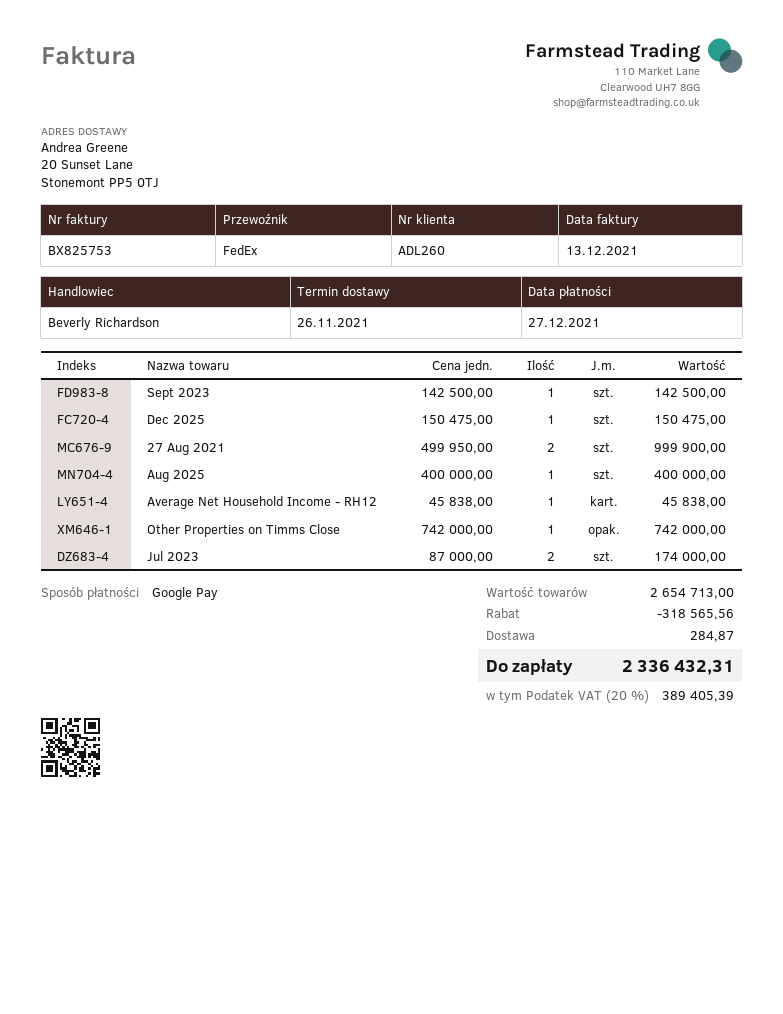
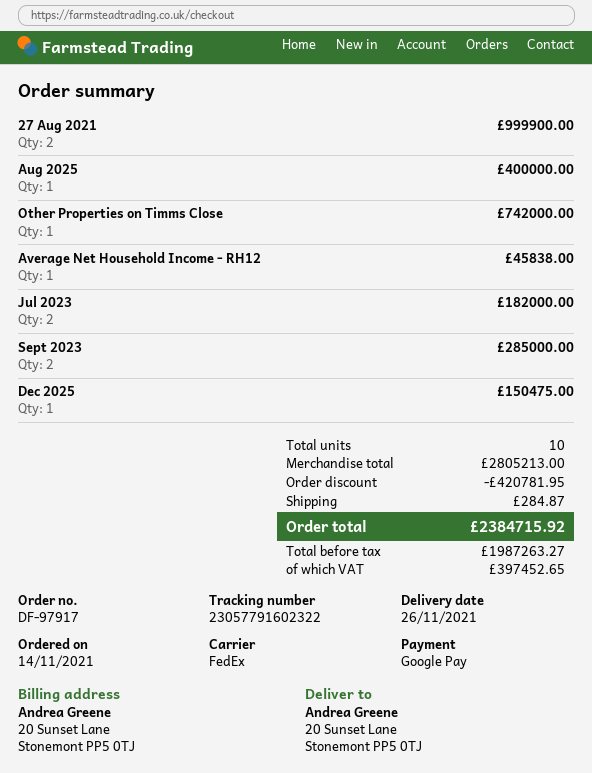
Sept 2023: 1 for 142500.00 -> 2 for 285000.00
Jul 2023: 2 for 174000.00 -> 2 for 182000.00
subtotal: 2654713.00 -> 2805213.00
discount: 318565.56 -> 420781.95
tax: 389405.39 -> 397452.65
total: 2336432.31 -> 2384715.92

